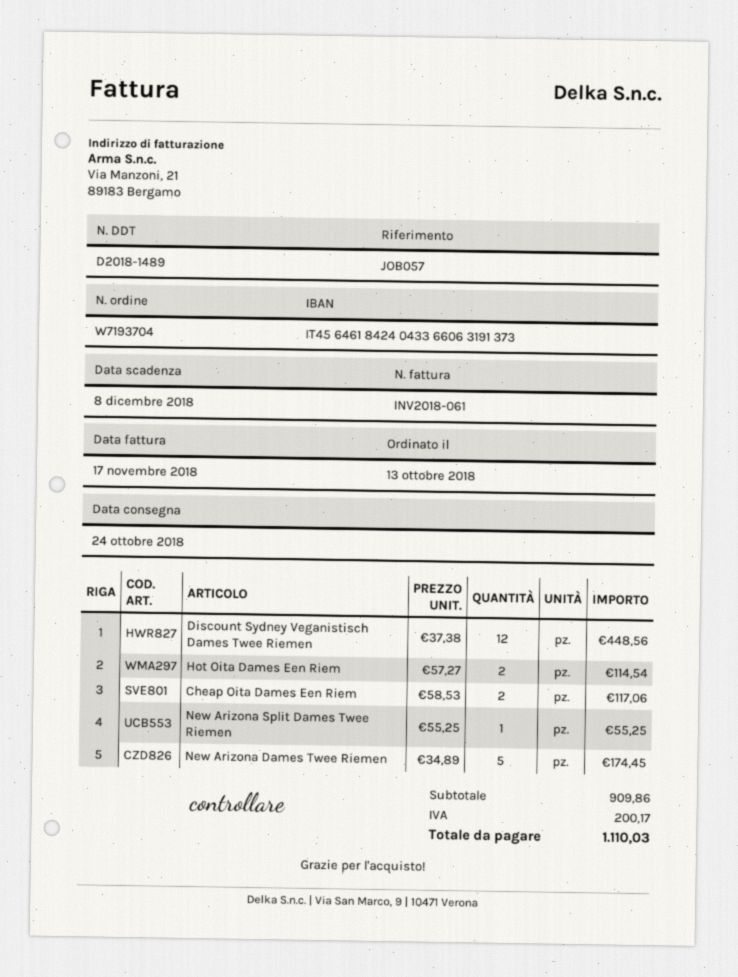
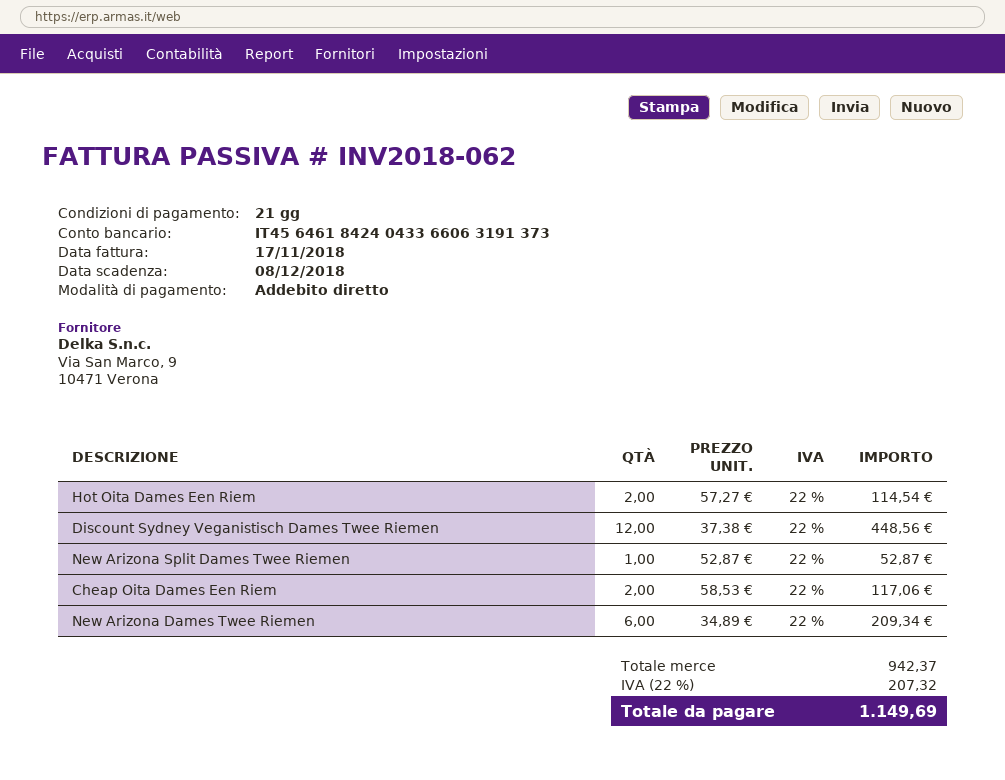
invoice number: INV2018-061 -> INV2018-062
New Arizona Split Dames Twee Riemen: 1 x 55.25 = 55.25 -> 1 x 52.87 = 52.87
New Arizona Dames Twee Riemen: 5 x 34.89 = 174.45 -> 6 x 34.89 = 209.34
subtotal: 909.86 -> 942.37
tax: 200.17 -> 207.32
total: 1110.03 -> 1149.69

